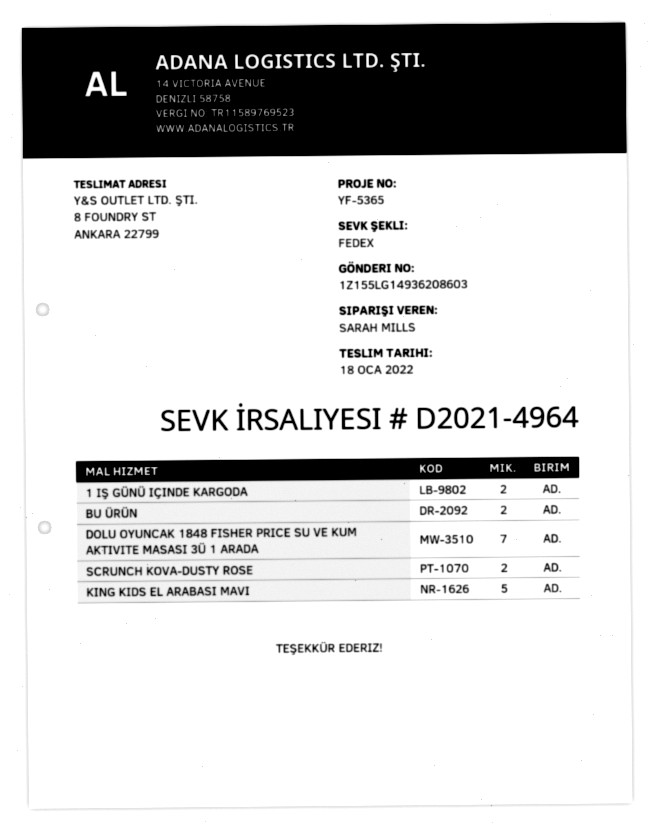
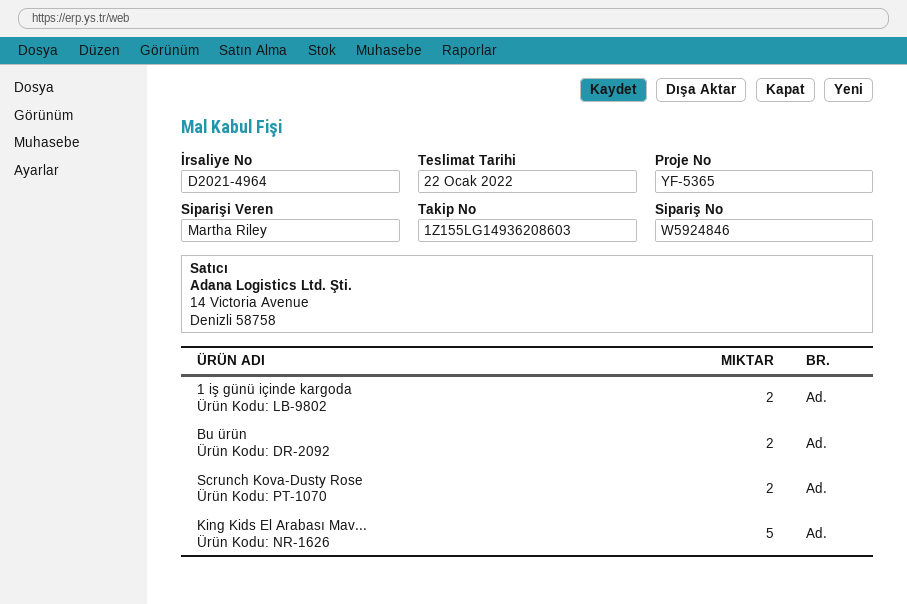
delivery date: 2022-01-18 -> 2022-01-22
ordered by: SARAH MILLS -> Martha Riley
DOLU OYUNCAK 1848 FISHER PRICE SU VE KUM AKTIVITE MASASI 3Ü 1 ARADA: 7 -> none

